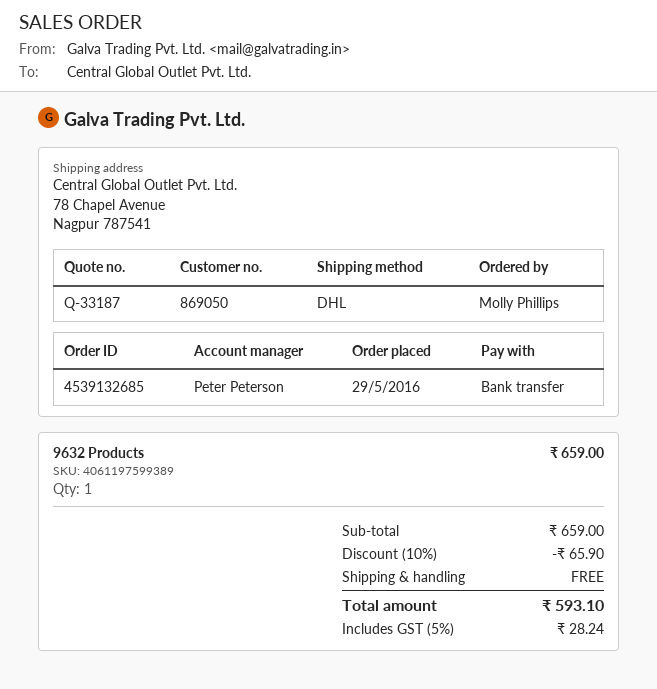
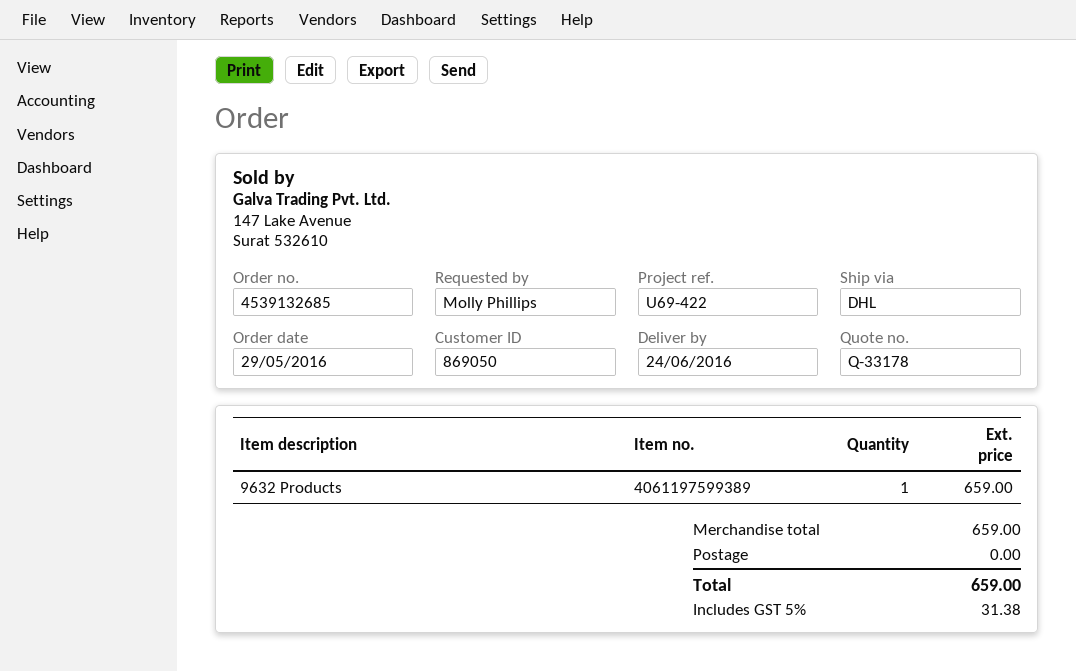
quote number: Q-33187 -> Q-33178
discount: 10% = 65.90 -> none
tax: 5% = 28.24 -> 5% = 31.38
total: 593.10 -> 659.00

